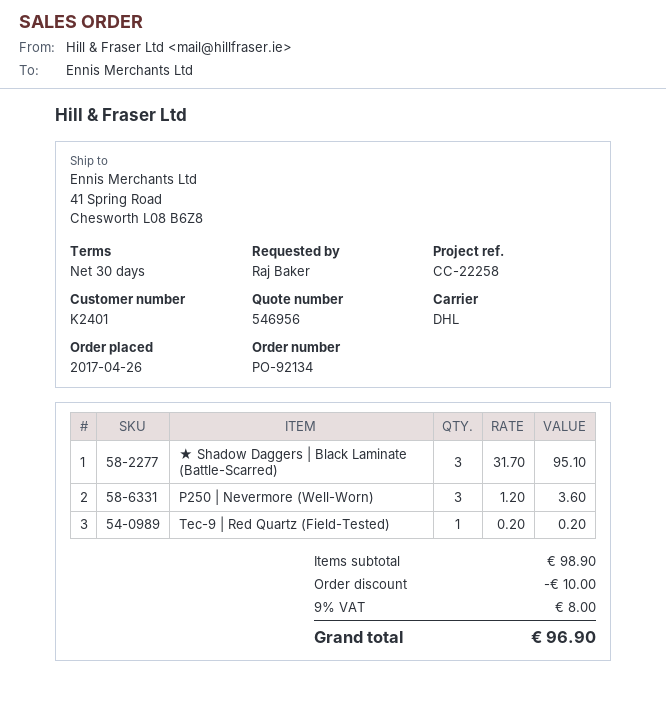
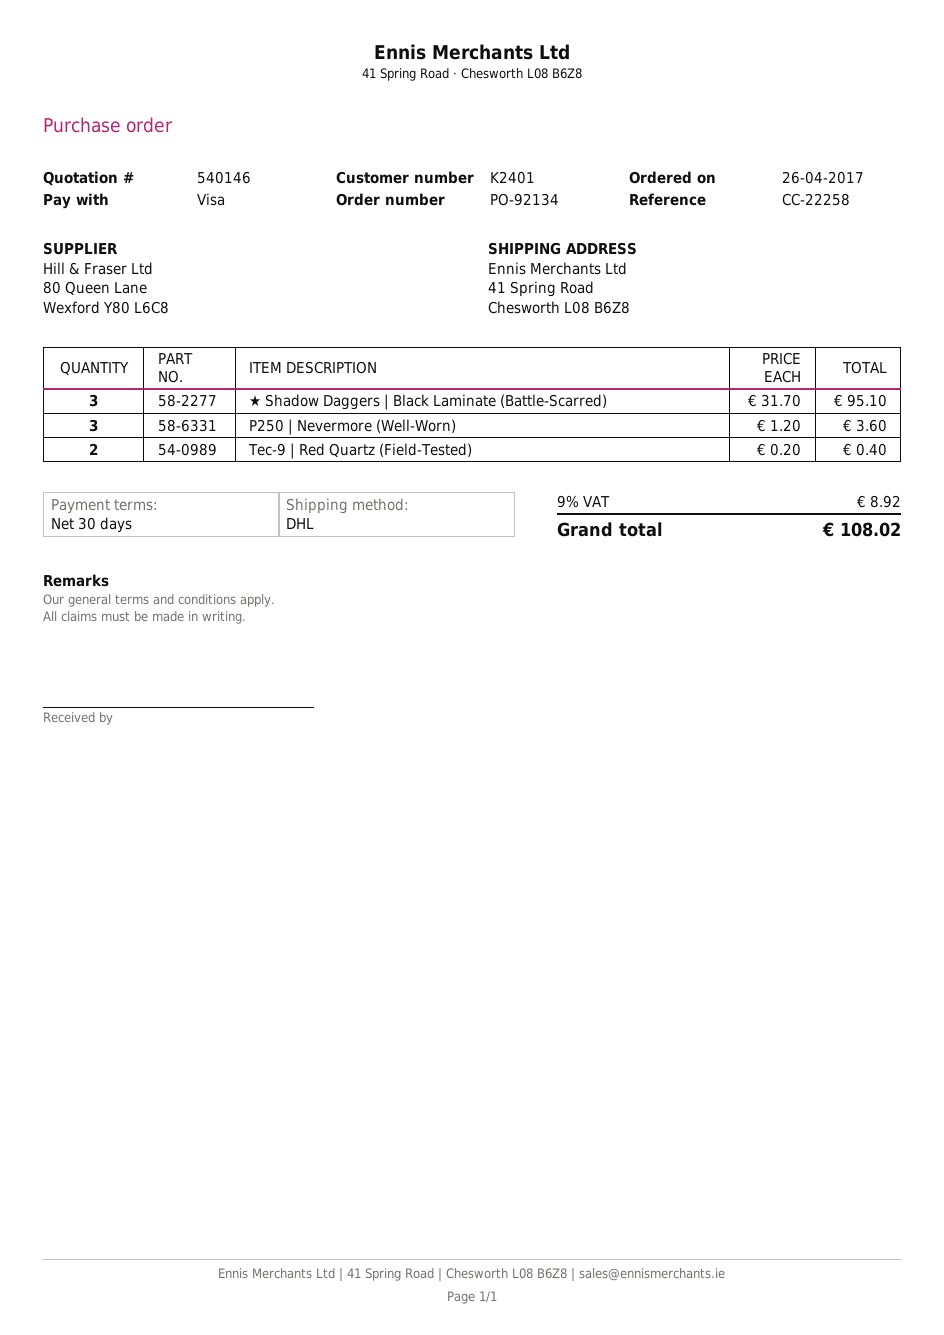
quote number: 546956 -> 540146
Tec-9 | Red Quartz (Field-Tested): 1 x 0.20 = 0.20 -> 2 x 0.20 = 0.40
discount: 10.00 -> none
tax: 9% = 8.00 -> 9% = 8.92
total: 96.90 -> 108.02

